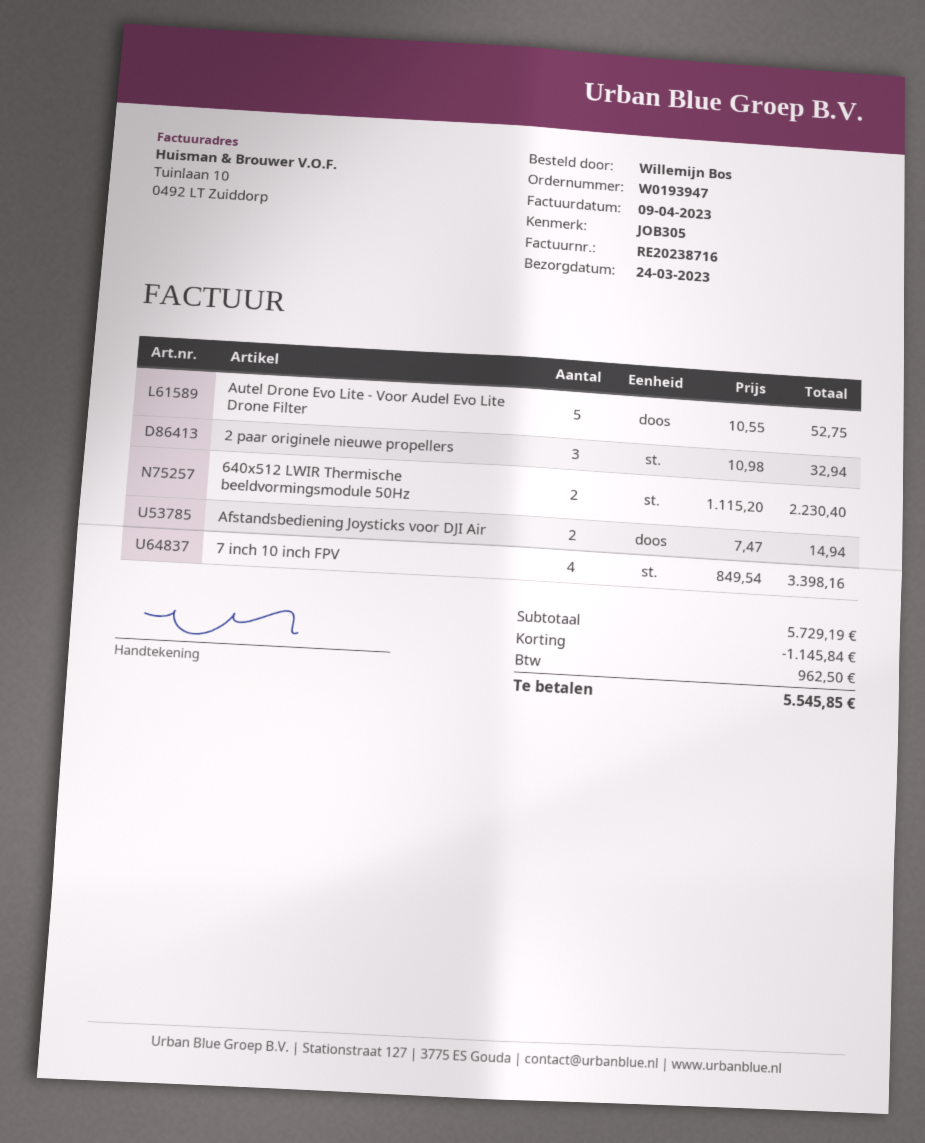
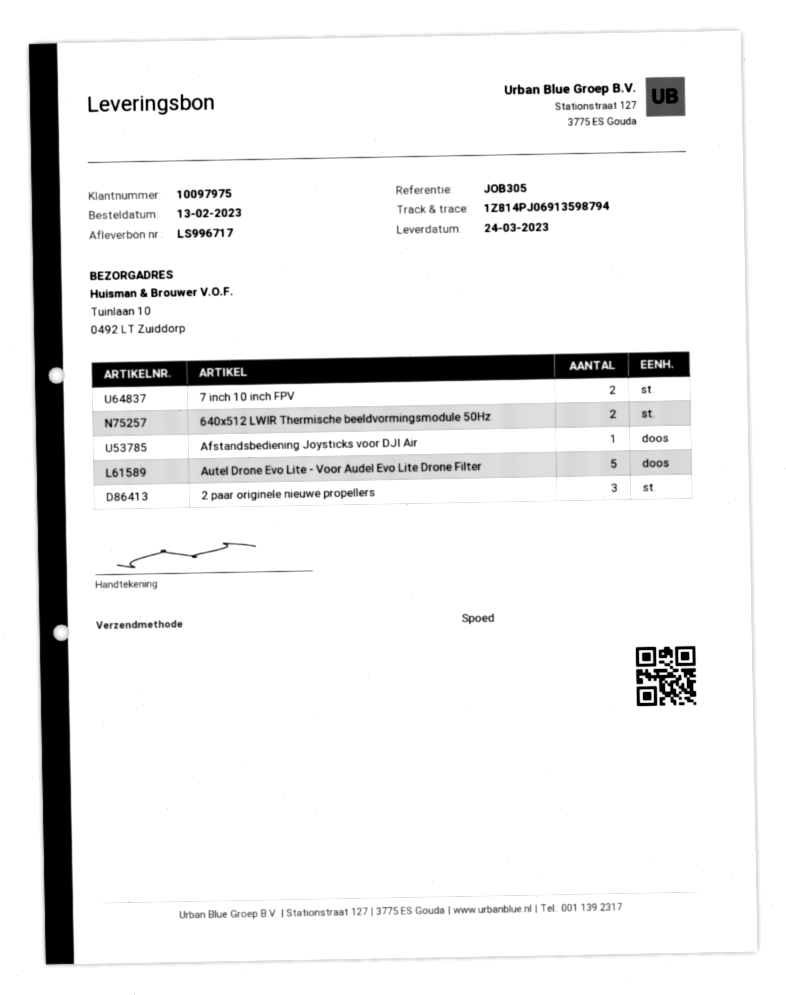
Afstandsbediening Joysticks voor DJI Air: 2 -> 1
7 inch 10 inch FPV: 4 -> 2

